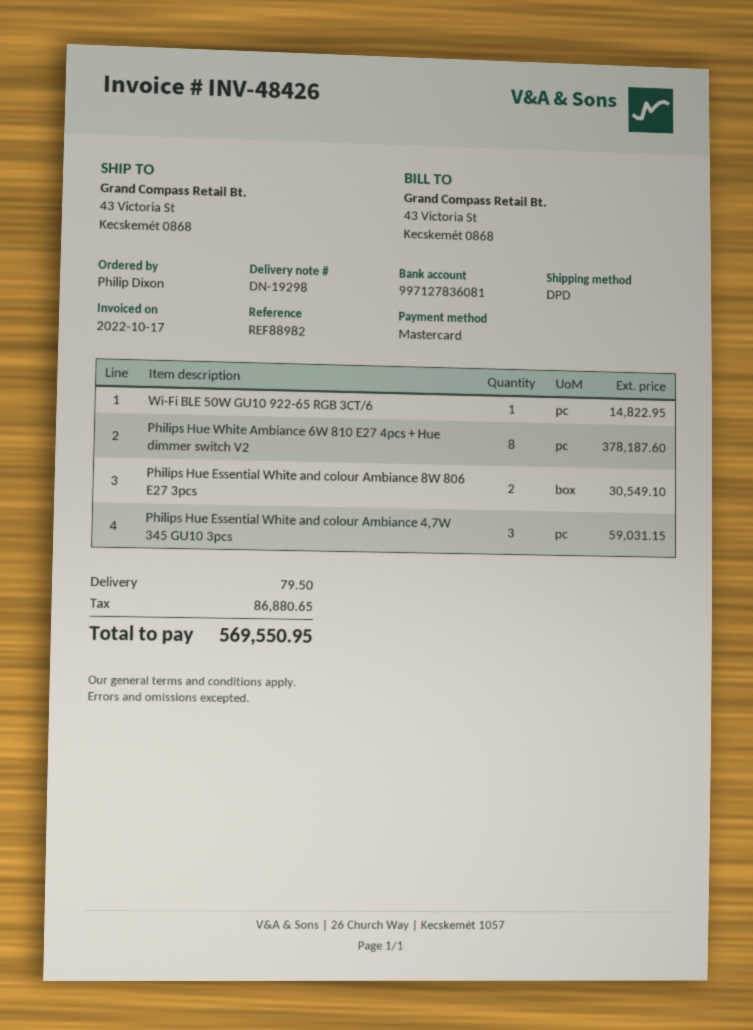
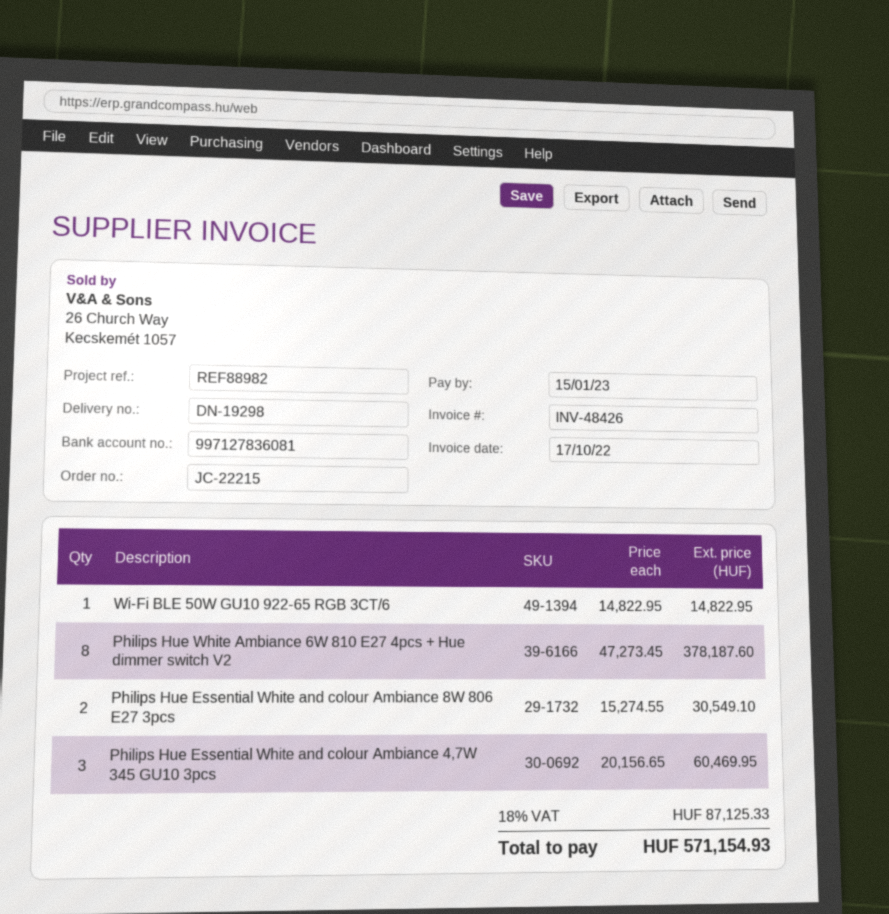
Philips Hue Essential White and colour Ambiance 4,7W 345 GU10 3pcs: 3 for 59031.15 -> 3 for 60469.95
shipping: 79.50 -> none
tax: 86880.65 -> 87125.33
total: 569550.95 -> 571154.93

